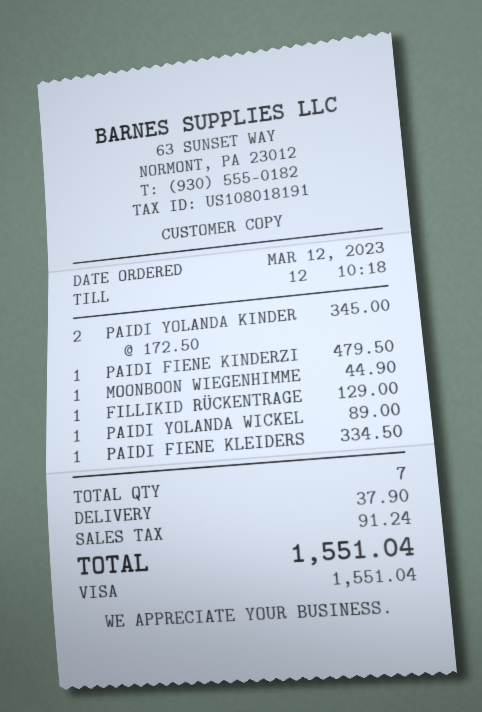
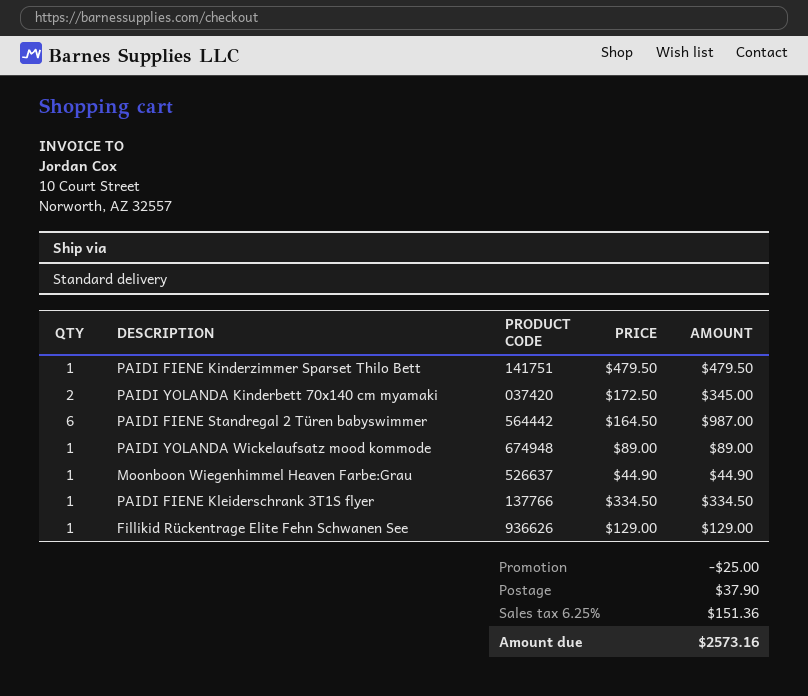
PAIDI FIENE Standregal 2 Türen babyswimmer: none -> 6 x 164.50 = 987.00
discount: none -> 25.00
tax: 91.24 -> 151.36
total: 1551.04 -> 2573.16

